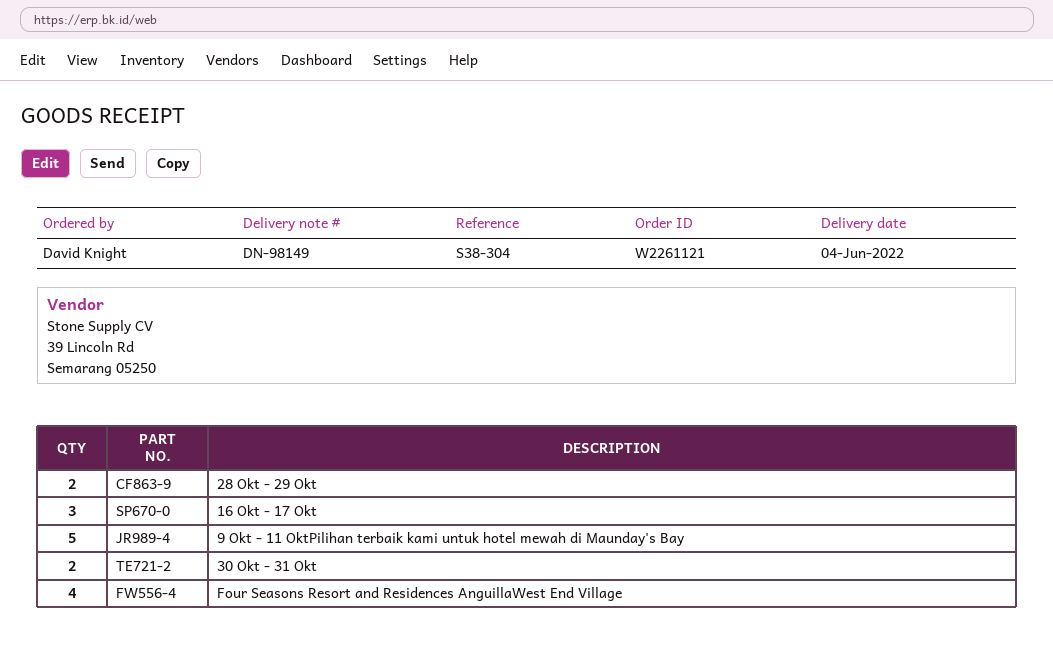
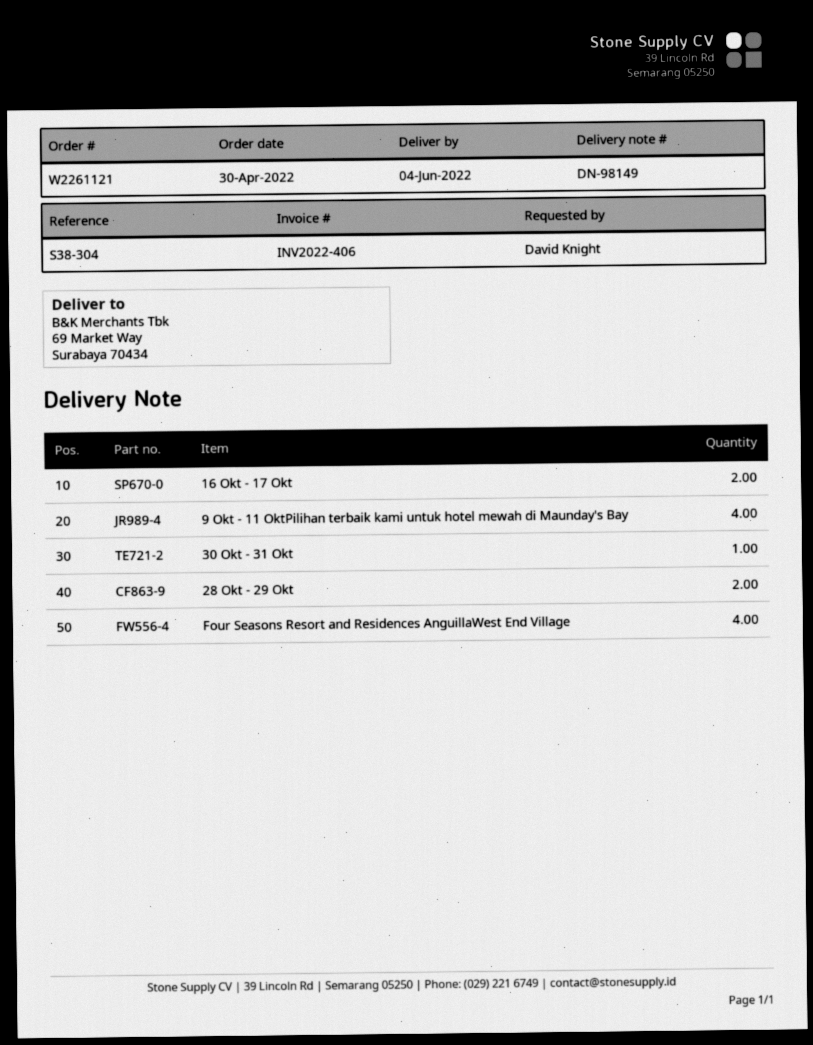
16 Okt - 17 Okt: 3 -> 2
9 Okt - 11 OktPilihan terbaik kami untuk hotel mewah di Maunday's Bay: 5 -> 4
30 Okt - 31 Okt: 2 -> 1

